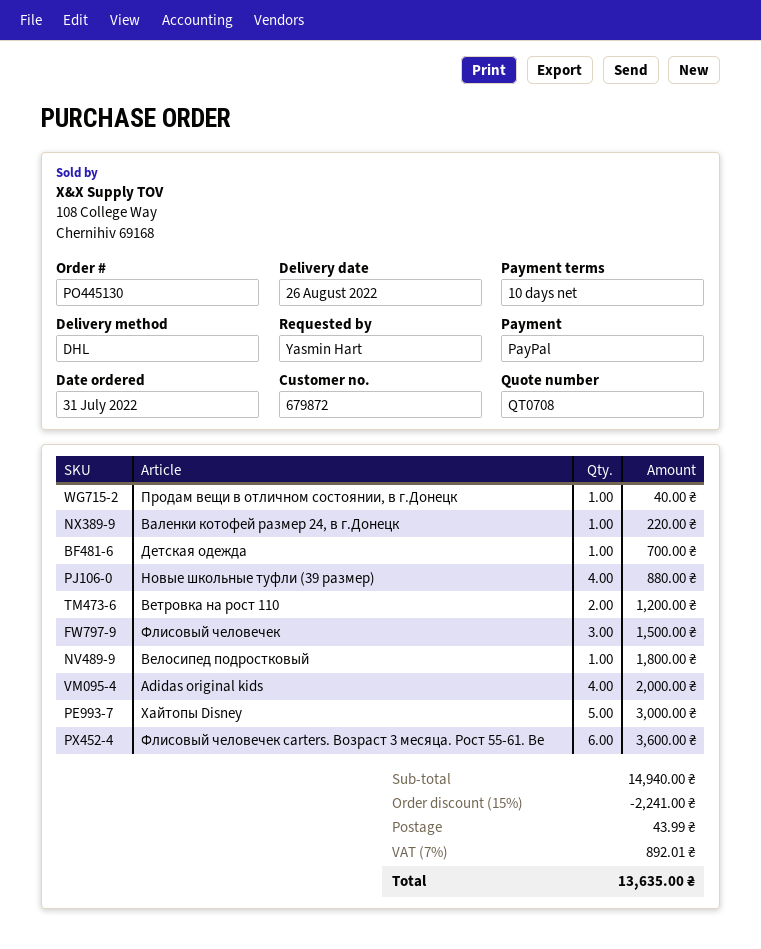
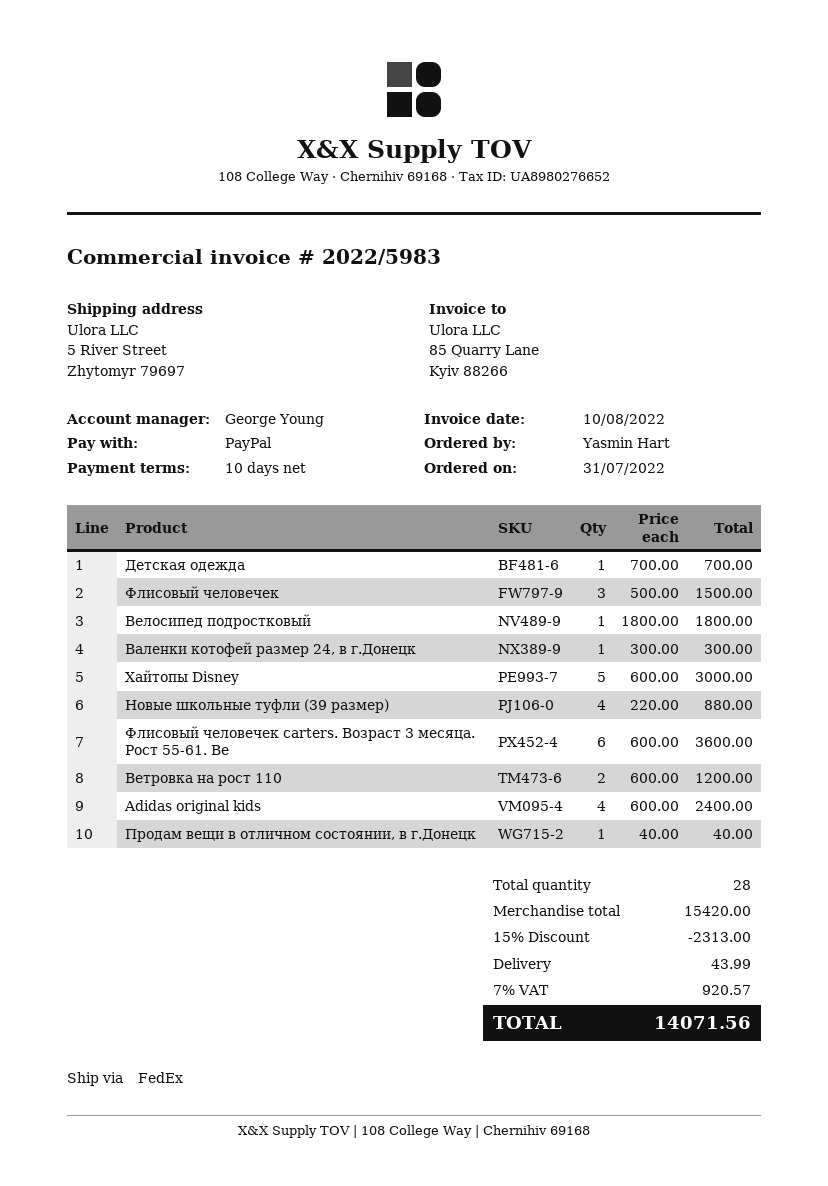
shipping method: DHL -> FedEx
Валенки котофей размер 24, в г.Донецк: 1 for 220.00 -> 1 for 300.00
Adidas original kids: 4 for 2000.00 -> 4 for 2400.00
subtotal: 14940.00 -> 15420.00
discount: 15% = 2241.00 -> 15% = 2313.00
tax: 7% = 892.01 -> 7% = 920.57
total: 13635.00 -> 14071.56

